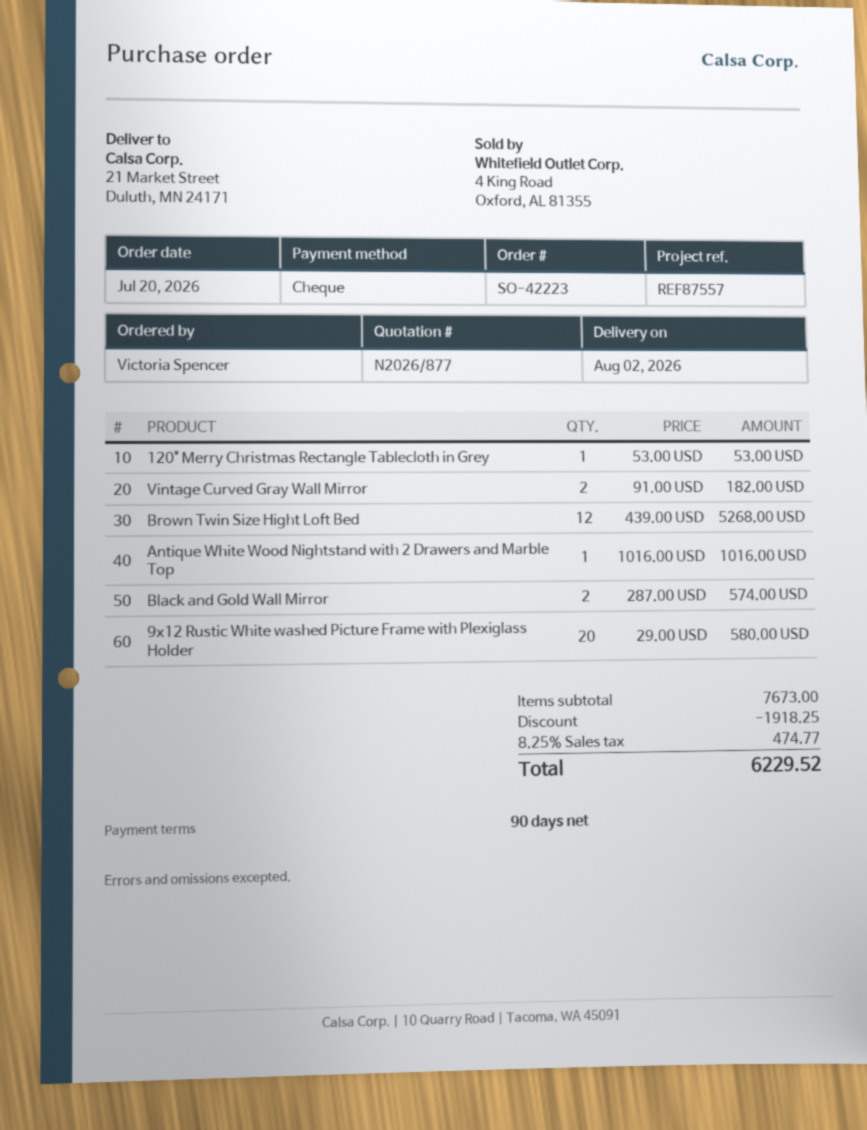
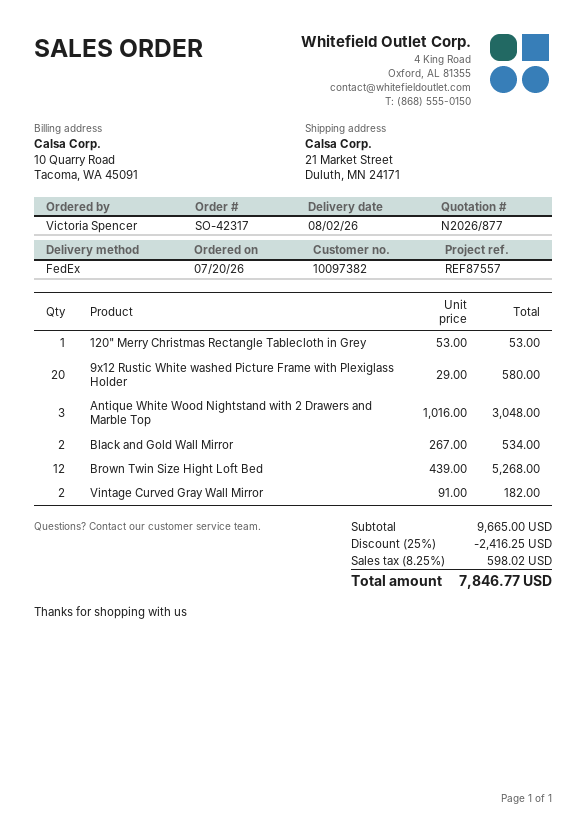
order number: SO-42223 -> SO-42317
Antique White Wood Nightstand with 2 Drawers and Marble Top: 1 x 1016.00 = 1016.00 -> 3 x 1016.00 = 3048.00
Black and Gold Wall Mirror: 2 x 287.00 = 574.00 -> 2 x 267.00 = 534.00
subtotal: 7673.00 -> 9665.00
discount: 1918.25 -> 2416.25
tax: 8.25% = 474.77 -> 8.25% = 598.02
total: 6229.52 -> 7846.77

